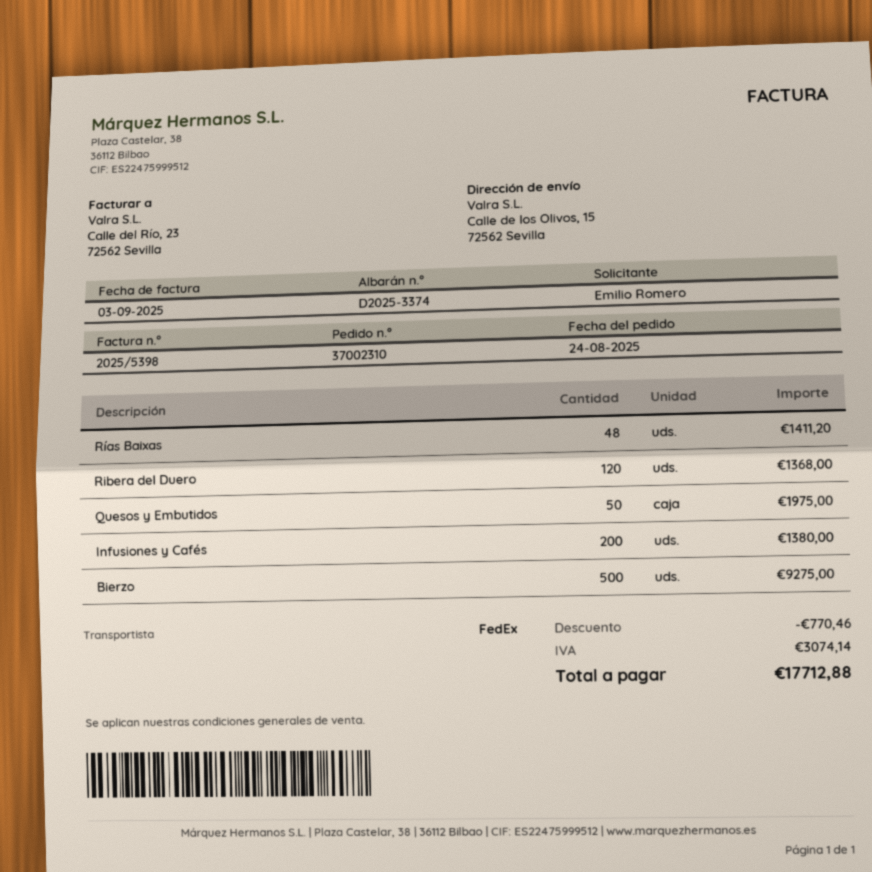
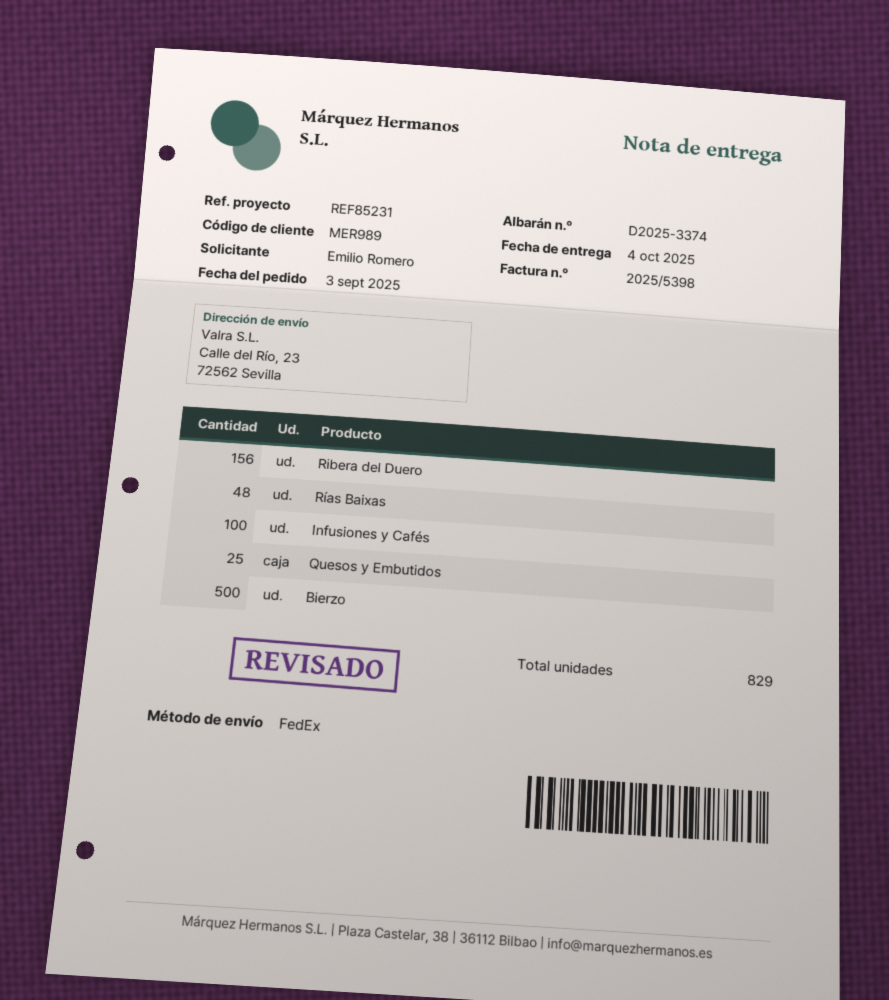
order date: 2025-08-24 -> 2025-09-03
ship to: Calle de los Olivos, 15, 72562 Sevilla -> Calle del Río, 23, 72562 Sevilla
Ribera del Duero: 120 -> 156
Quesos y Embutidos: 50 -> 25
Infusiones y Cafés: 200 -> 100

